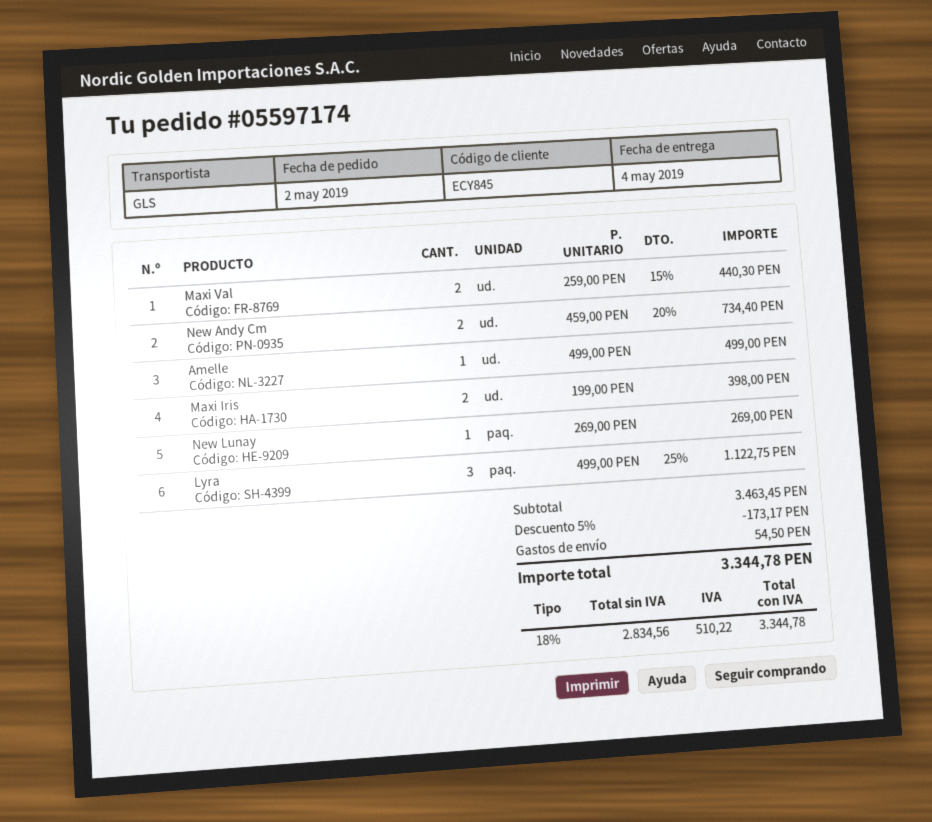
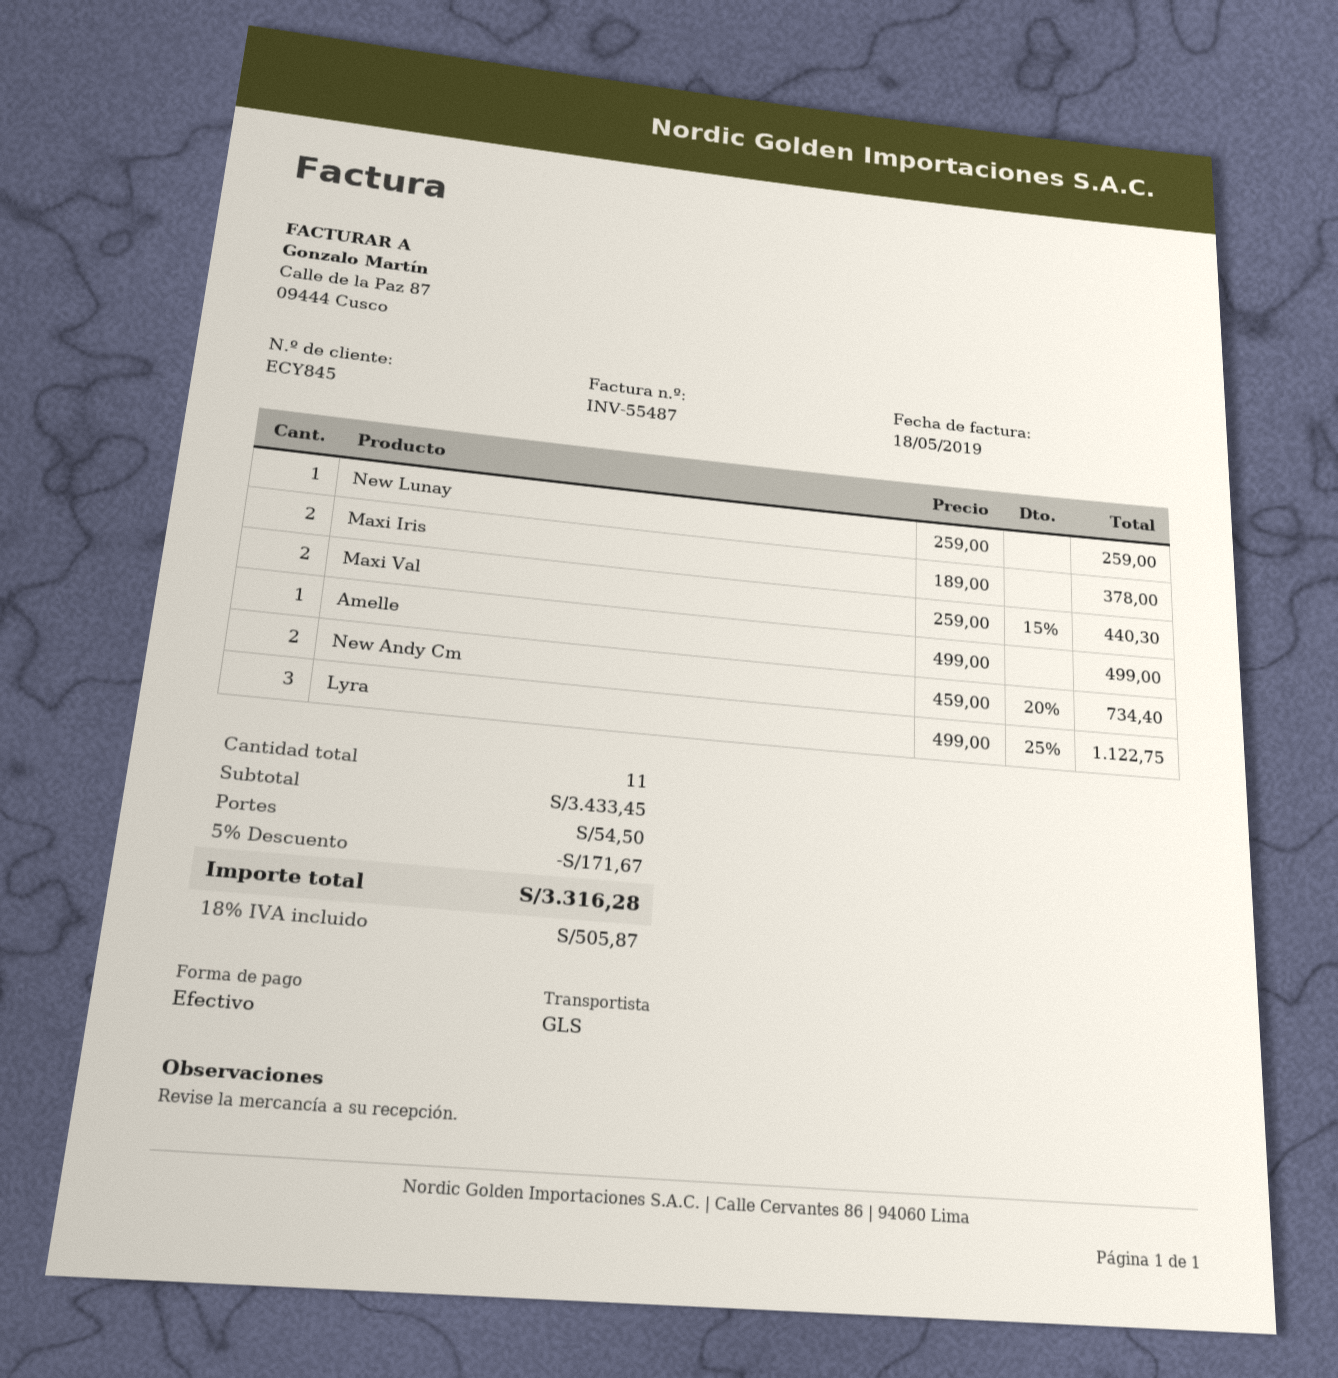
Maxi Iris: 2 x 199.00 = 398.00 -> 2 x 189.00 = 378.00
New Lunay: 1 x 269.00 = 269.00 -> 1 x 259.00 = 259.00
subtotal: 3463.45 -> 3433.45
discount: 5% = 173.17 -> 5% = 171.67
tax: 18% = 510.22 -> 18% = 505.87
total: 3344.78 -> 3316.28

